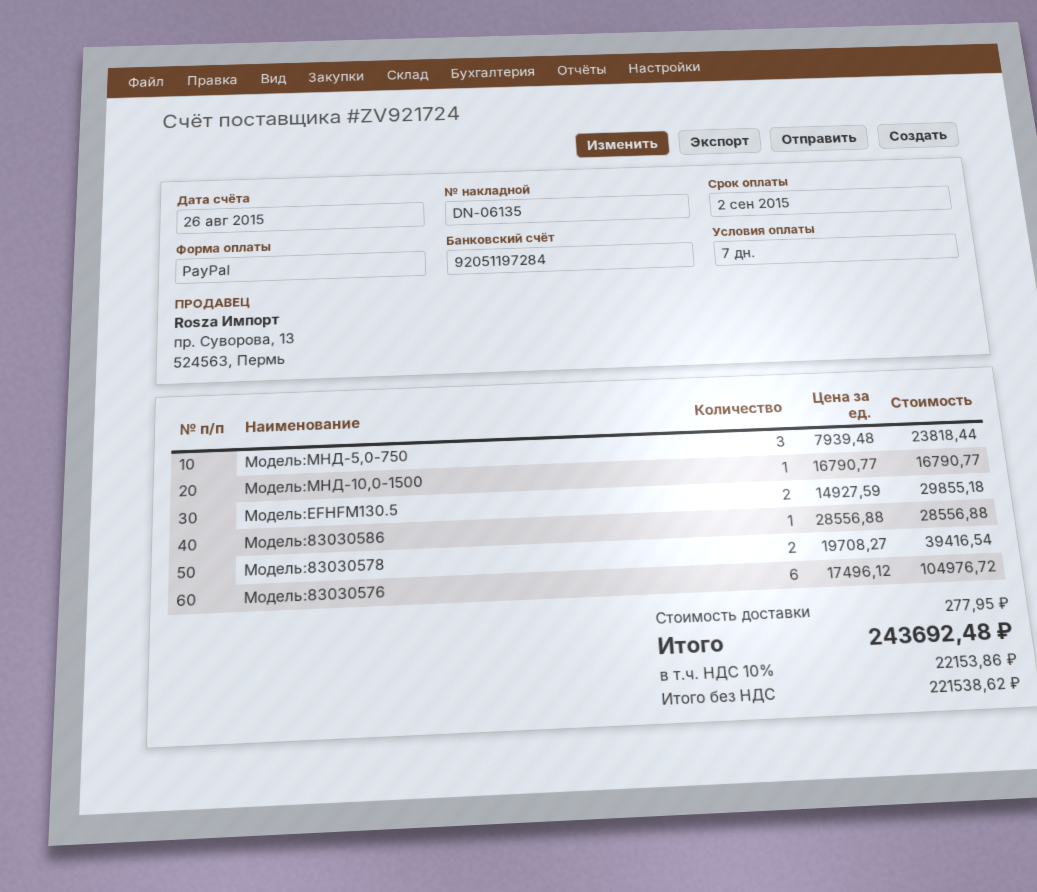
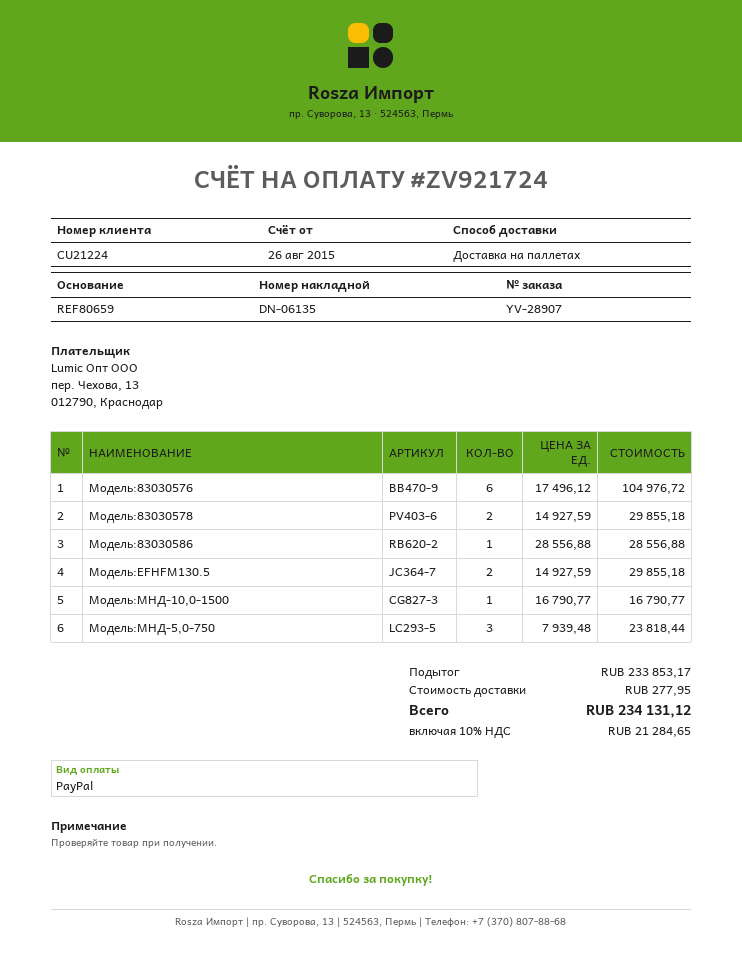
Модель:83030578: 2 x 19708.27 = 39416.54 -> 2 x 14927.59 = 29855.18
tax: 10% = 22153.86 -> 10% = 21284.65
total: 243692.48 -> 234131.12

